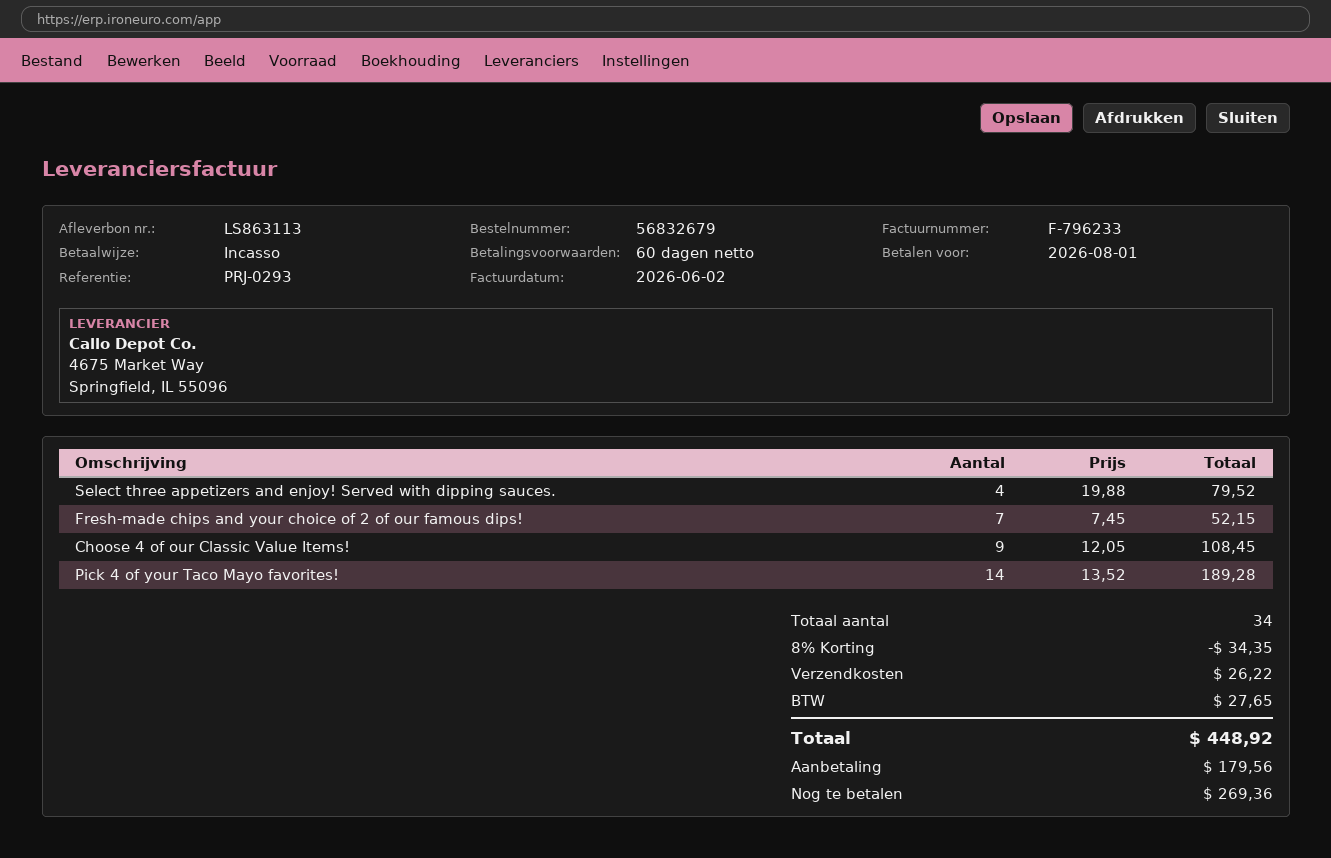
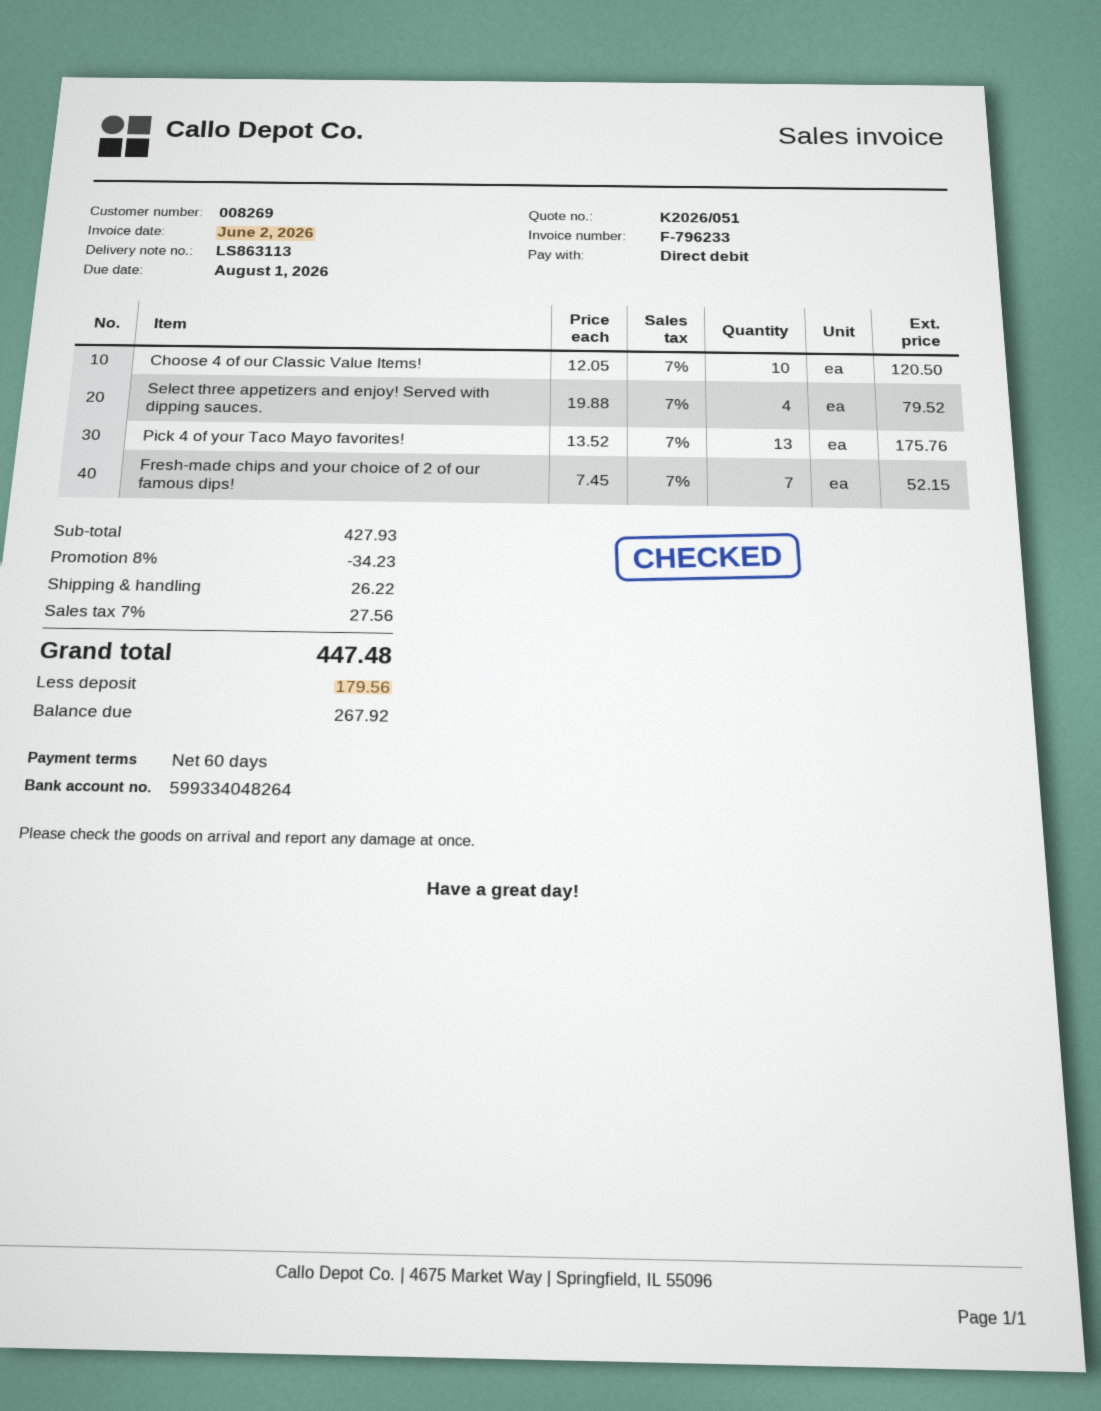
Choose 4 of our Classic Value Items!: 9 x 12.05 = 108.45 -> 10 x 12.05 = 120.50
Pick 4 of your Taco Mayo favorites!: 14 x 13.52 = 189.28 -> 13 x 13.52 = 175.76
discount: 8% = 34.35 -> 8% = 34.23
tax: 27.65 -> 27.56
total: 448.92 -> 447.48
balance: 269.36 -> 267.92

